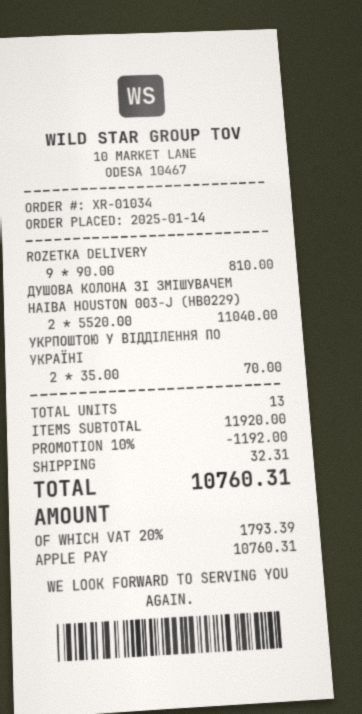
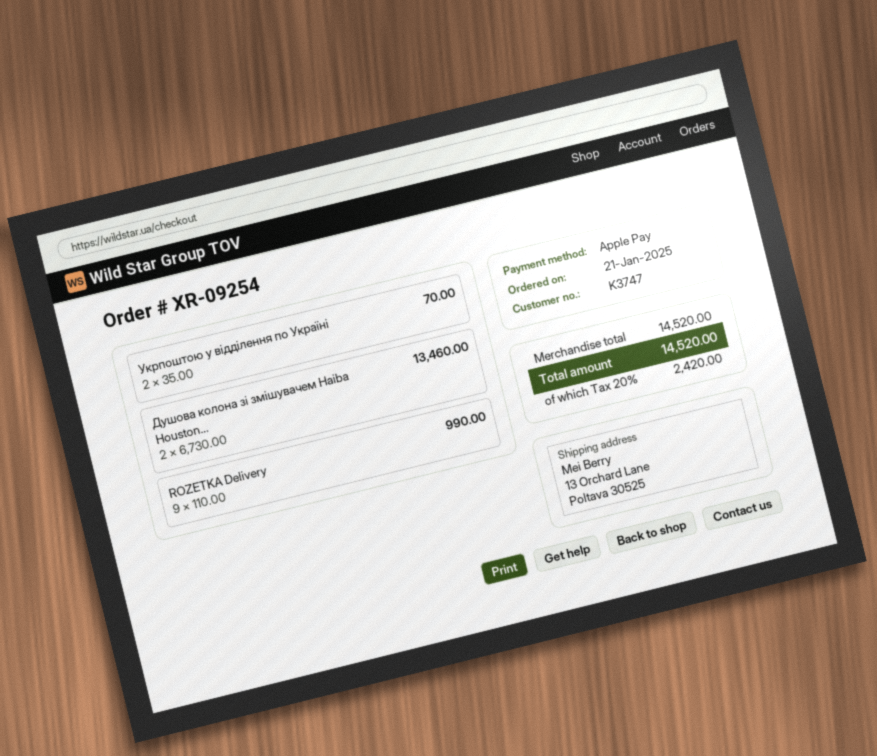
order number: XR-01034 -> XR-09254
order date: 2025-01-14 -> 2025-01-21
ROZETKA DELIVERY: 9 x 90.00 = 810.00 -> 9 x 110.00 = 990.00
ДУШОВА КОЛОНА ЗІ ЗМІШУВАЧЕМ HAIBA HOUSTON 003-J (HB0229): 2 x 5520.00 = 11040.00 -> 2 x 6730.00 = 13460.00
subtotal: 11920.00 -> 14520.00
discount: 10% = 1192.00 -> none
shipping: 32.31 -> none
tax: 20% = 1793.39 -> 20% = 2420.00
total: 10760.31 -> 14520.00

